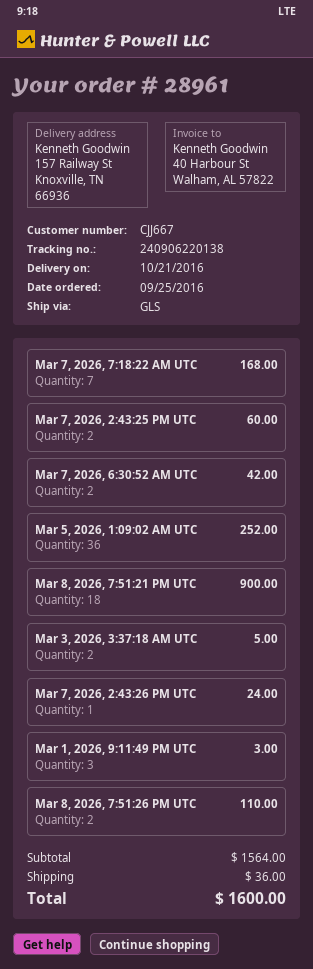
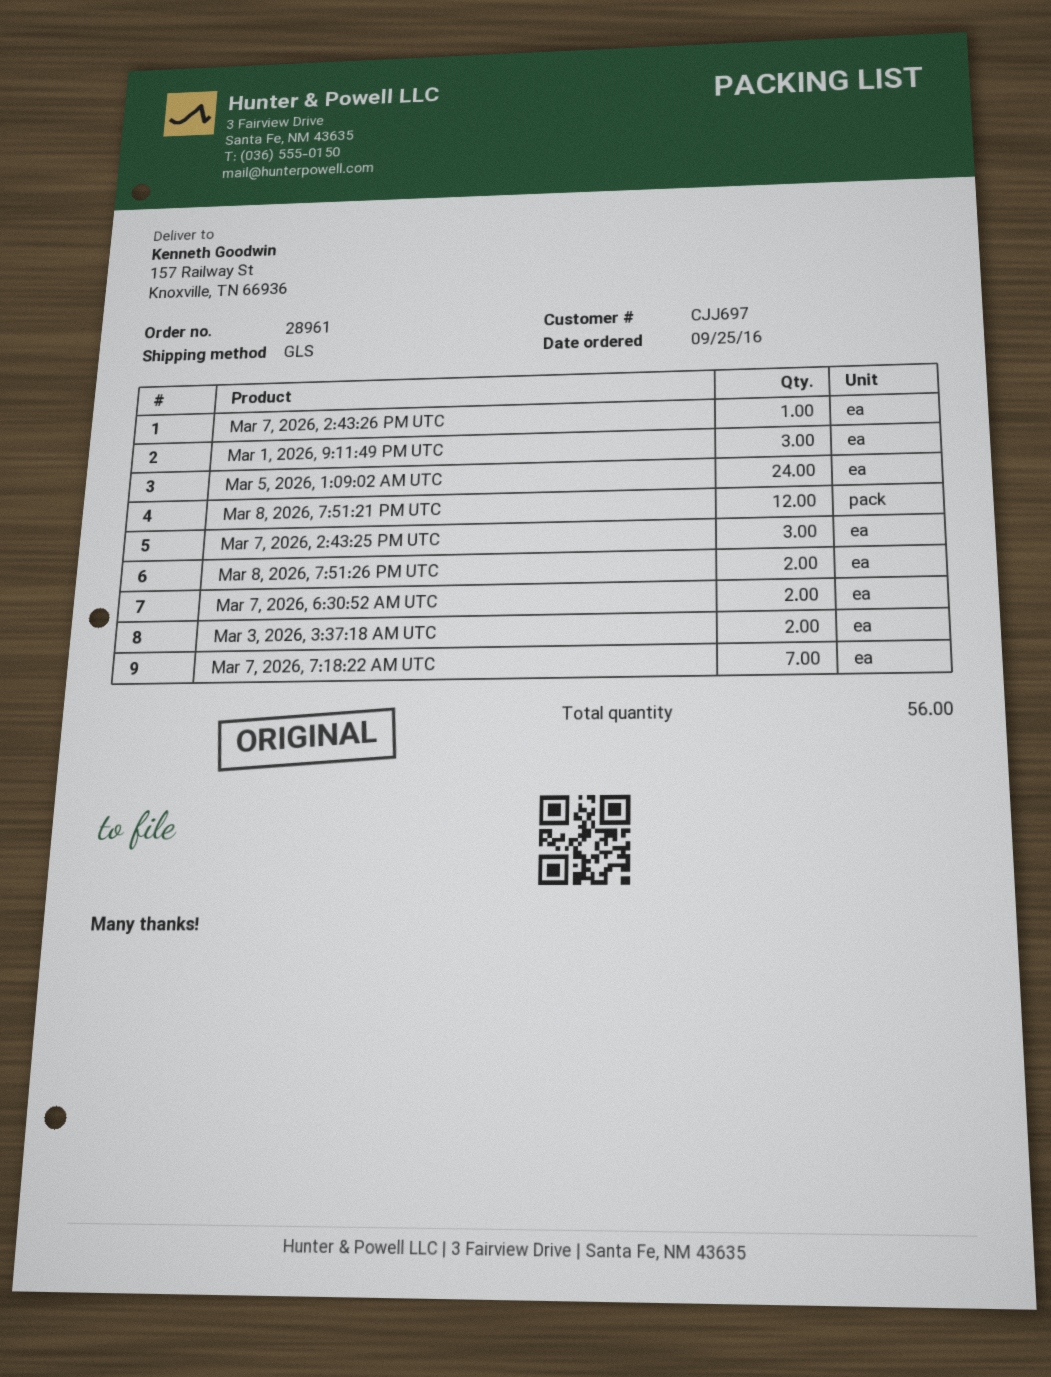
customer number: CJJ667 -> CJJ697
Mar 7, 2026, 2:43:25 PM UTC: 2 -> 3
Mar 5, 2026, 1:09:02 AM UTC: 36 -> 24
Mar 8, 2026, 7:51:21 PM UTC: 18 -> 12

